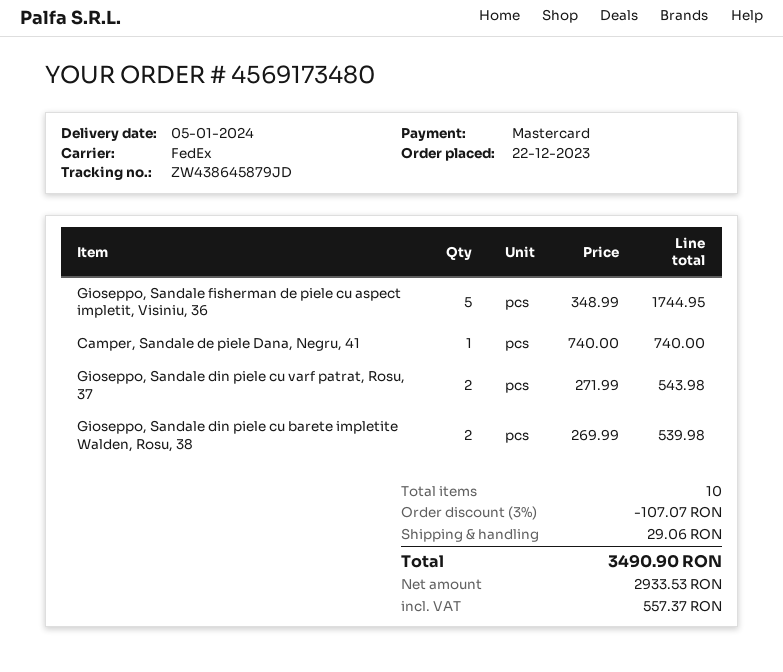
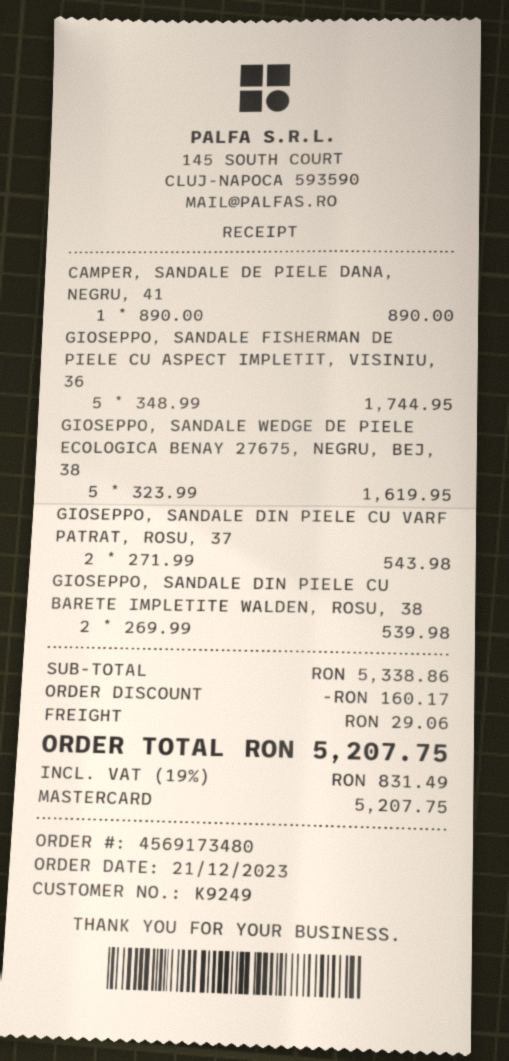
order date: 2023-12-22 -> 2023-12-21
Camper, Sandale de piele Dana, Negru, 41: 1 x 740.00 = 740.00 -> 1 x 890.00 = 890.00
GIOSEPPO, SANDALE WEDGE DE PIELE ECOLOGICA BENAY 27675, NEGRU, BEJ, 38: none -> 5 x 323.99 = 1619.95
discount: 107.07 -> 160.17
tax: 557.37 -> 831.49
total: 3490.90 -> 5207.75

